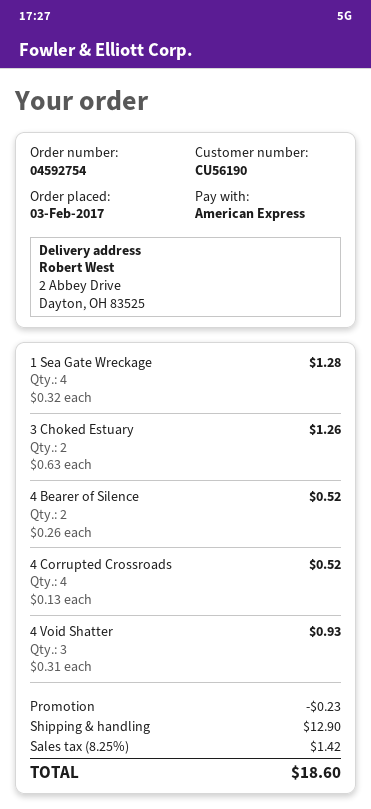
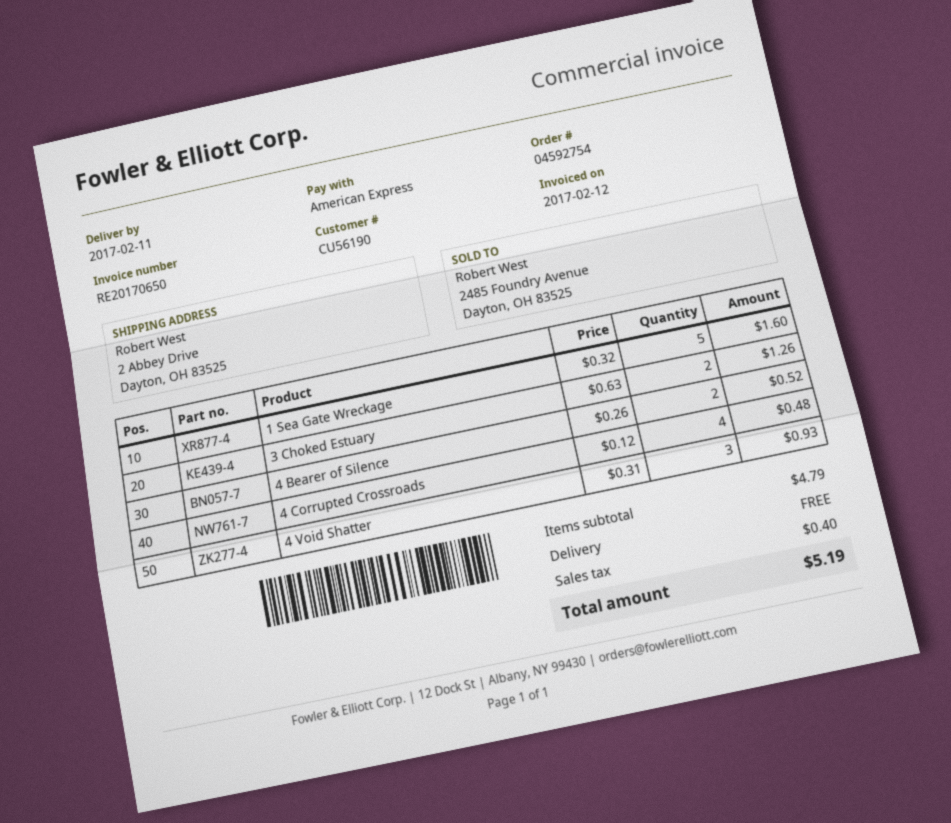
1 Sea Gate Wreckage: 4 x 0.32 = 1.28 -> 5 x 0.32 = 1.60
4 Corrupted Crossroads: 4 x 0.13 = 0.52 -> 4 x 0.12 = 0.48
discount: 0.23 -> none
shipping: 12.90 -> 0.00
tax: 1.42 -> 0.40
total: 18.60 -> 5.19

